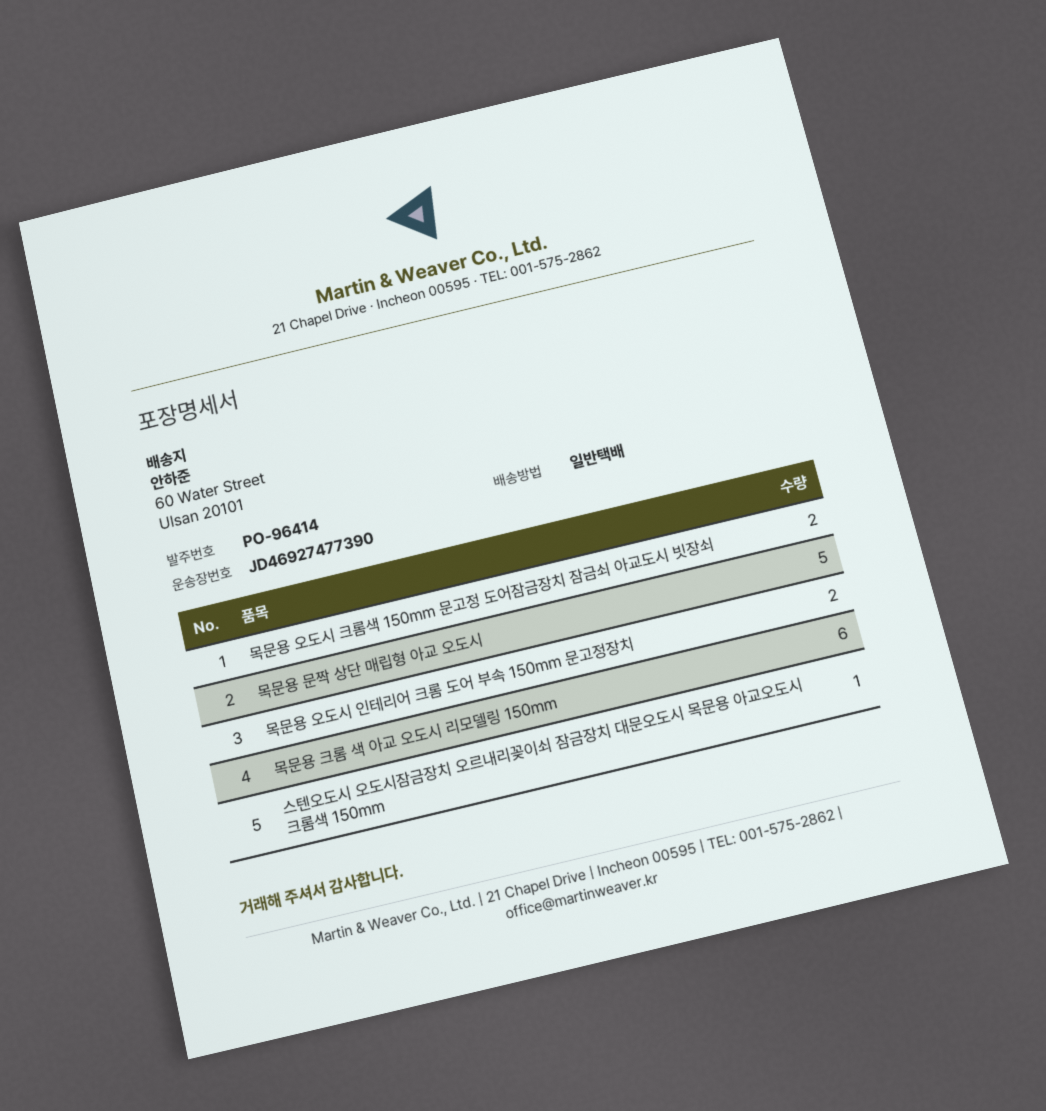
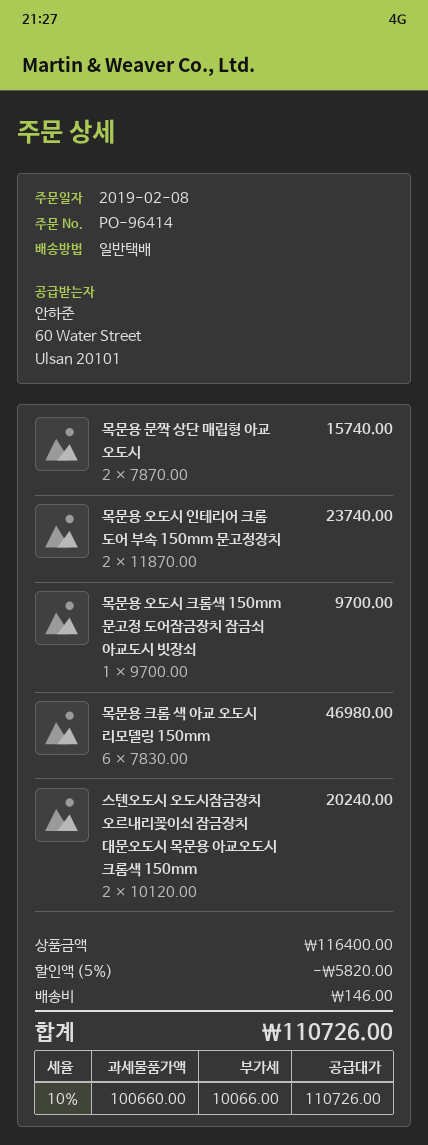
목문용 오도시 크롬색 150mm 문고정 도어잠금장치 잠금쇠 아교도시 빗장쇠: 2 -> 1
목문용 문짝 상단 매립형 아교 오도시: 5 -> 2
스텐오도시 오도시잠금장치 오르내리꽂이쇠 잠금장치 대문오도시 목문용 아교오도시 크롬색 150mm: 1 -> 2

